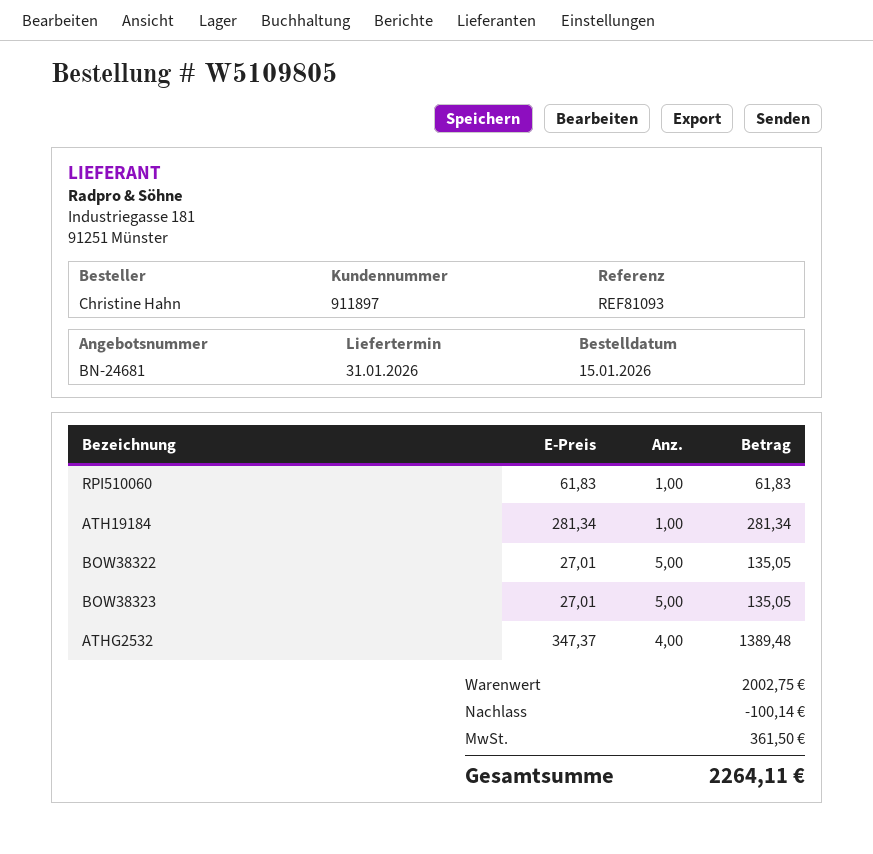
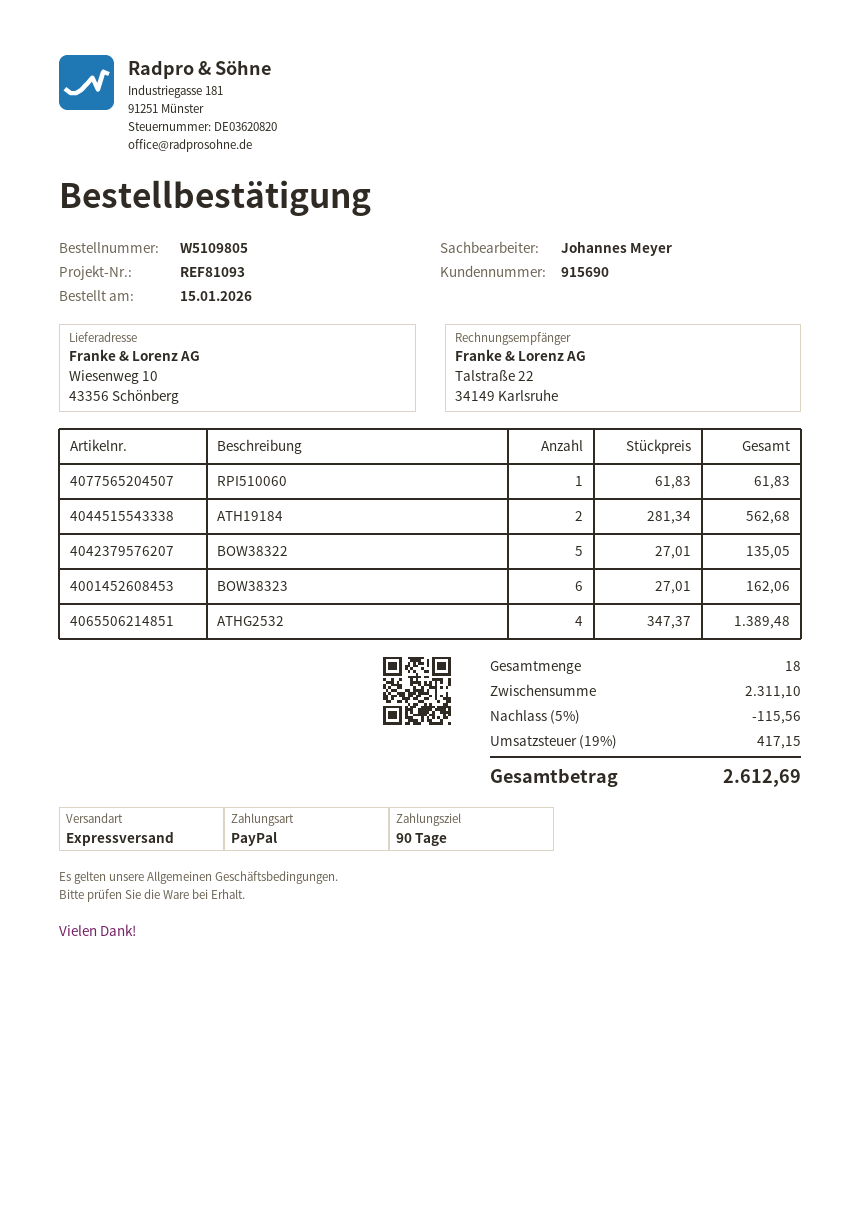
customer number: 911897 -> 915690
ATH19184: 1 x 281.34 = 281.34 -> 2 x 281.34 = 562.68
BOW38323: 5 x 27.01 = 135.05 -> 6 x 27.01 = 162.06
subtotal: 2002.75 -> 2311.10
discount: 100.14 -> 115.56
tax: 361.50 -> 417.15
total: 2264.11 -> 2612.69

